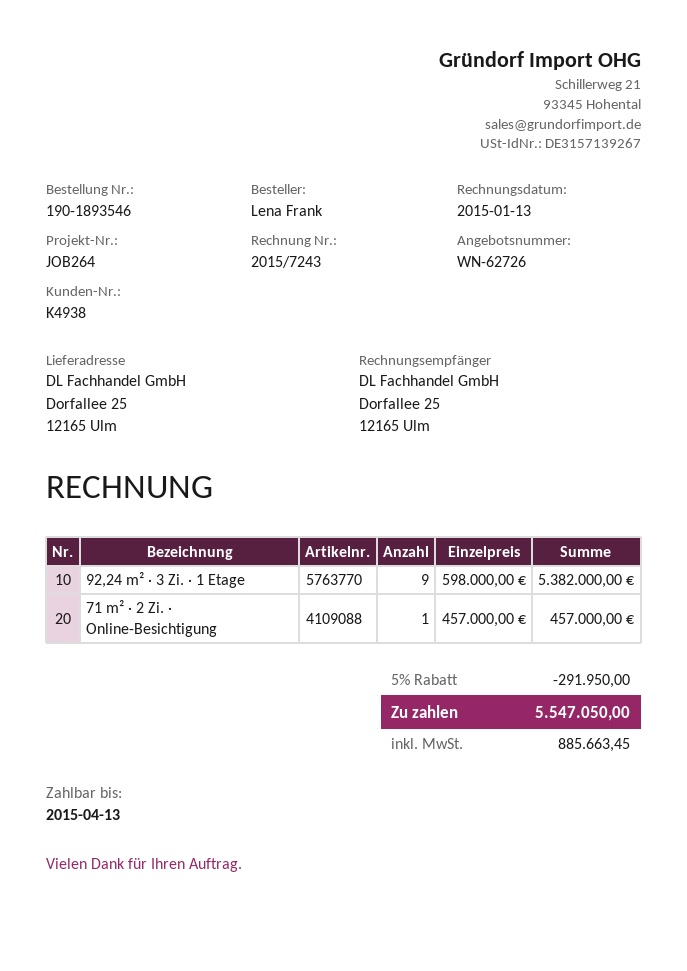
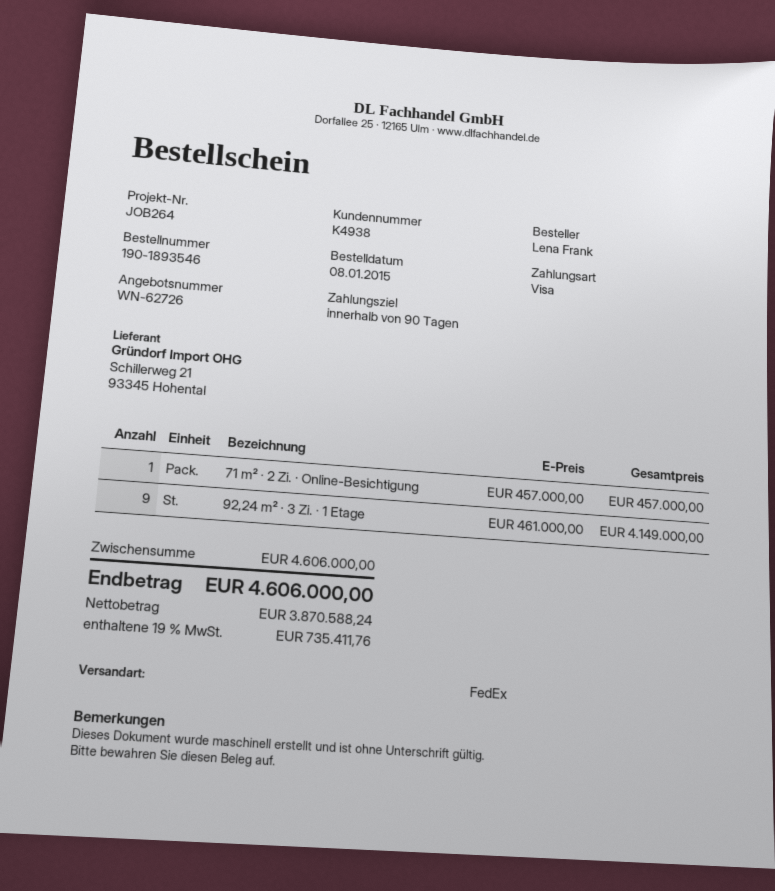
92,24 m² · 3 Zi. · 1 Etage: 9 x 598000.00 = 5382000.00 -> 9 x 461000.00 = 4149000.00
discount: 5% = 291950.00 -> none
tax: 885663.45 -> 735411.76
total: 5547050.00 -> 4606000.00

